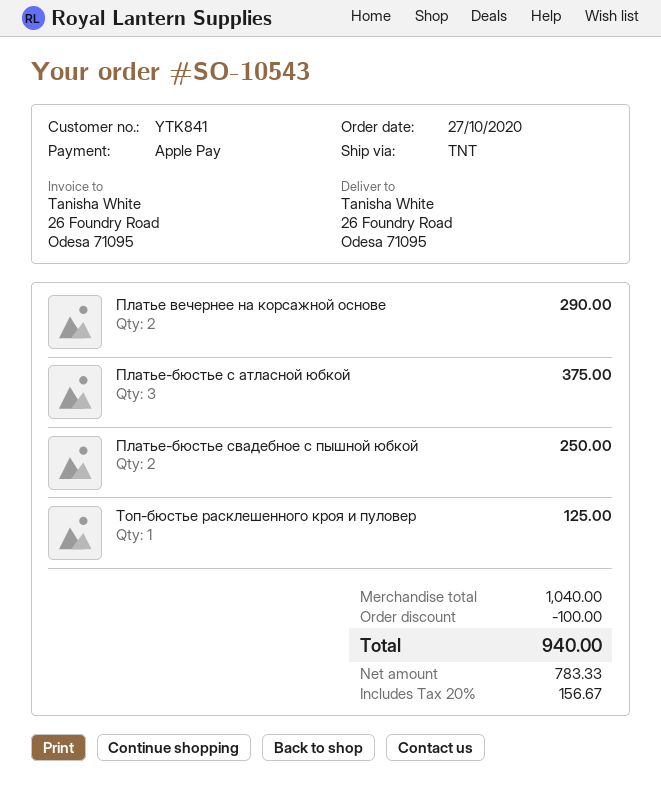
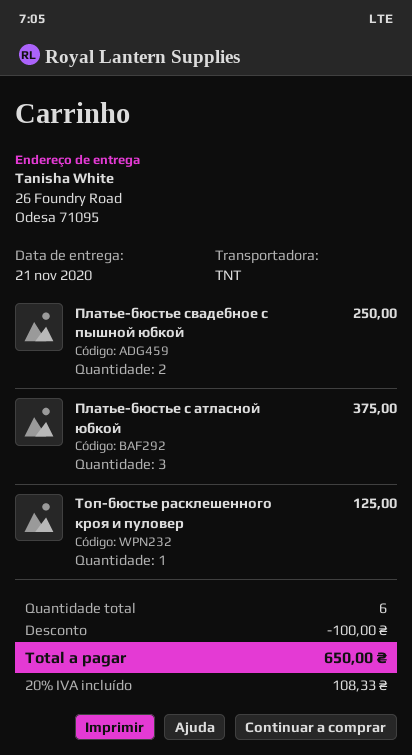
Платье вечернее на корсажной основе: 2 for 290.00 -> none
tax: 20% = 156.67 -> 20% = 108.33
total: 940.00 -> 650.00

